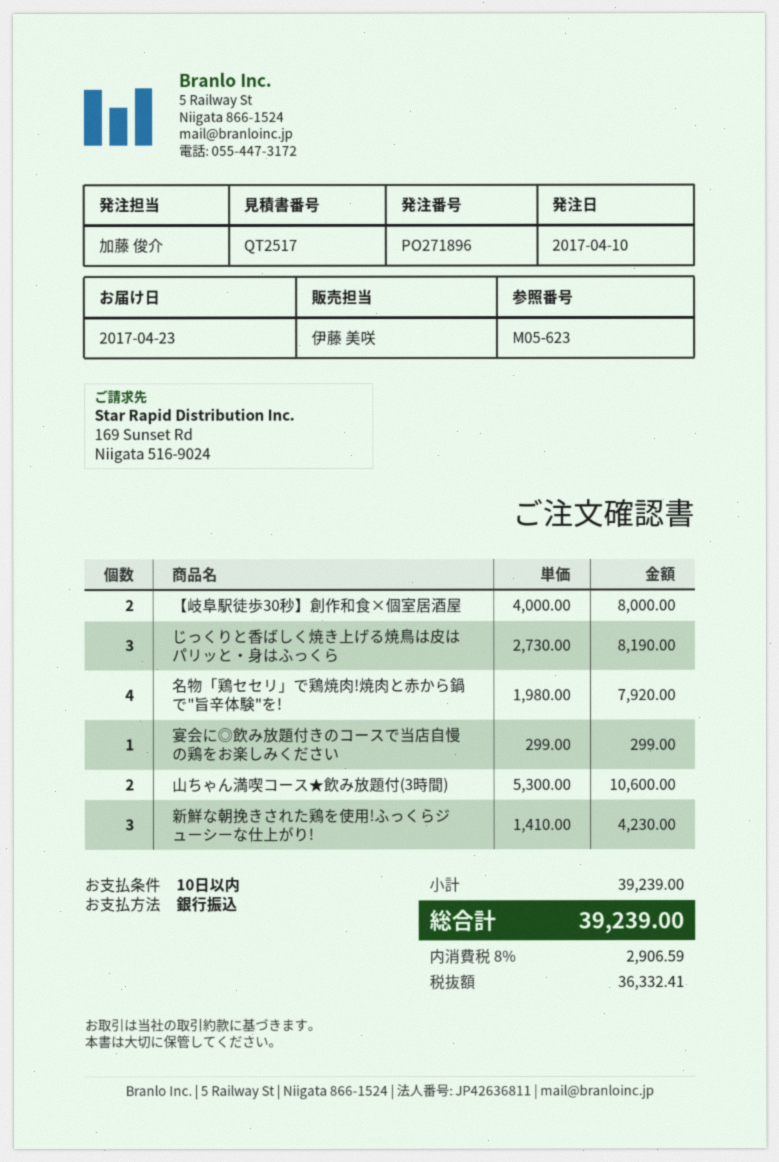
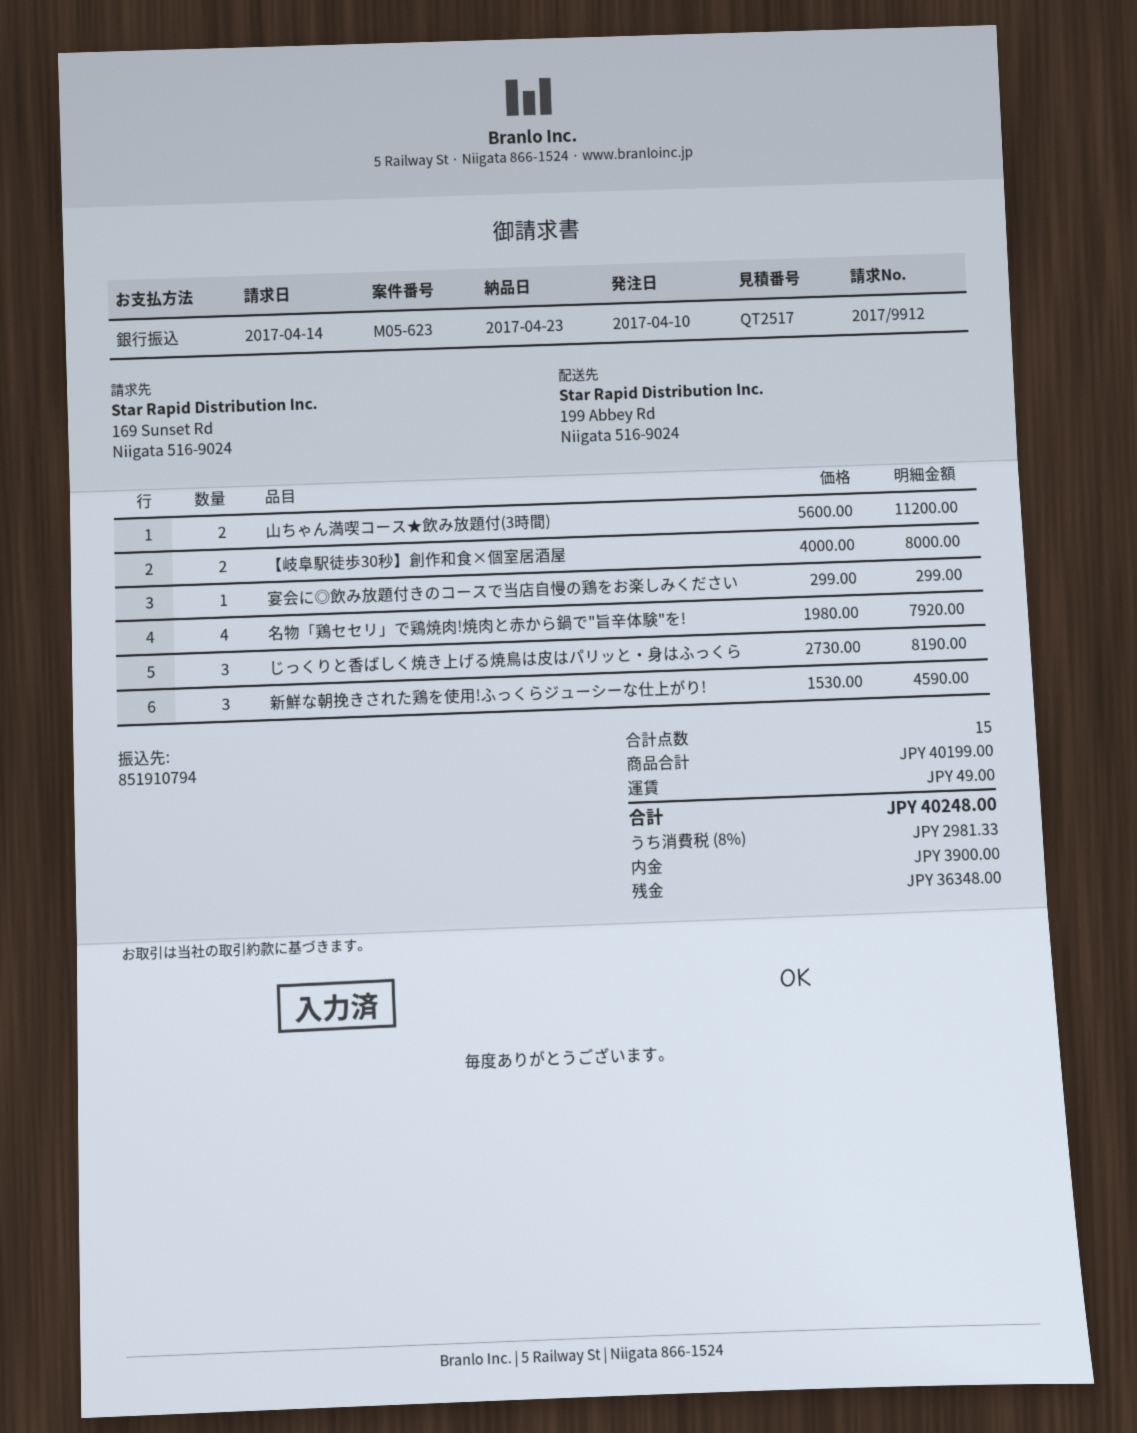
山ちゃん満喫コース★飲み放題付(3時間): 2 x 5300.00 = 10600.00 -> 2 x 5600.00 = 11200.00
新鮮な朝挽きされた鶏を使用!ふっくらジューシーな仕上がり!: 3 x 1410.00 = 4230.00 -> 3 x 1530.00 = 4590.00
subtotal: 39239.00 -> 40199.00
shipping: none -> 49.00
tax: 8% = 2906.59 -> 8% = 2981.33
total: 39239.00 -> 40248.00

